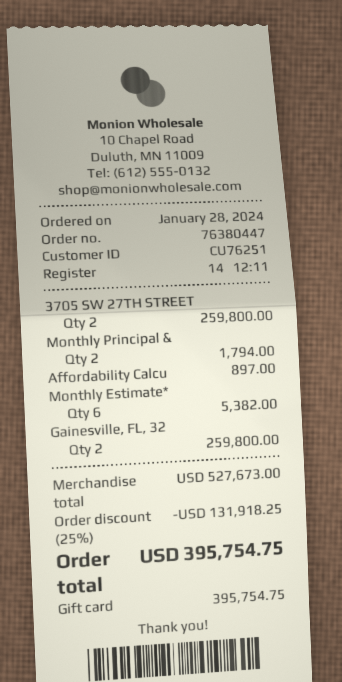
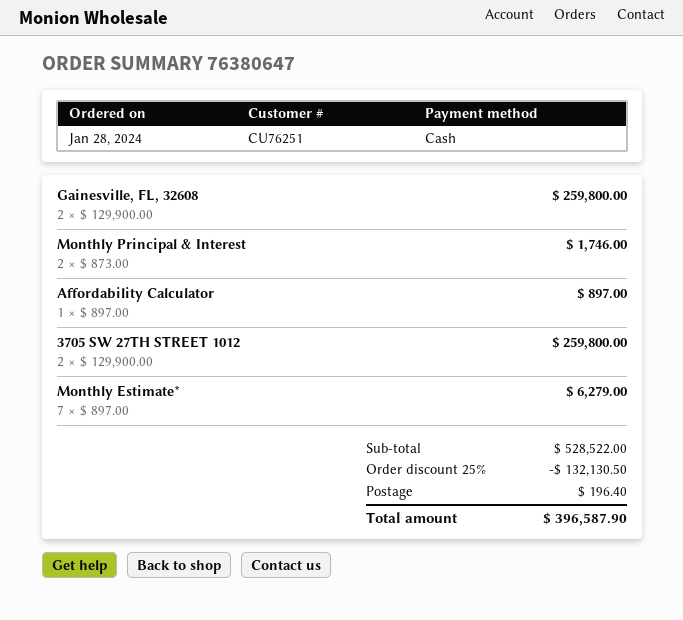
order number: 76380447 -> 76380647
payment method: gift card -> cash
Monthly Principal &: 2 for 1794.00 -> 2 for 1746.00
Monthly Estimate*: 6 for 5382.00 -> 7 for 6279.00
subtotal: 527673.00 -> 528522.00
discount: 25% = 131918.25 -> 25% = 132130.50
shipping: none -> 196.40
total: 395754.75 -> 396587.90

